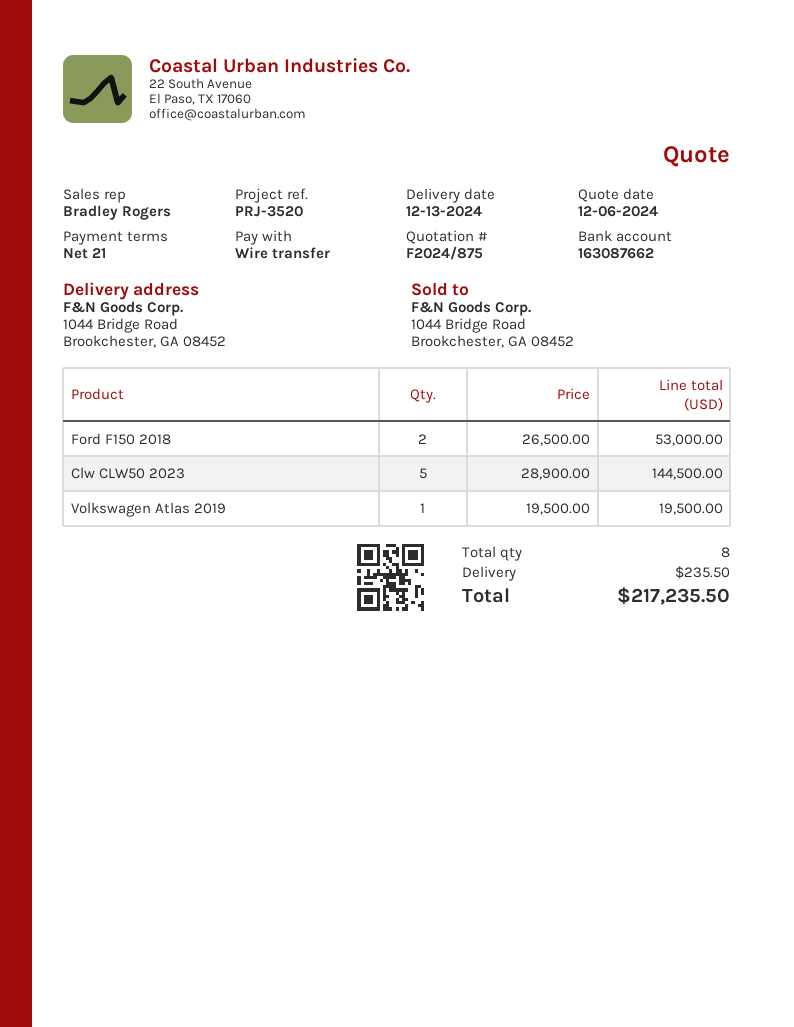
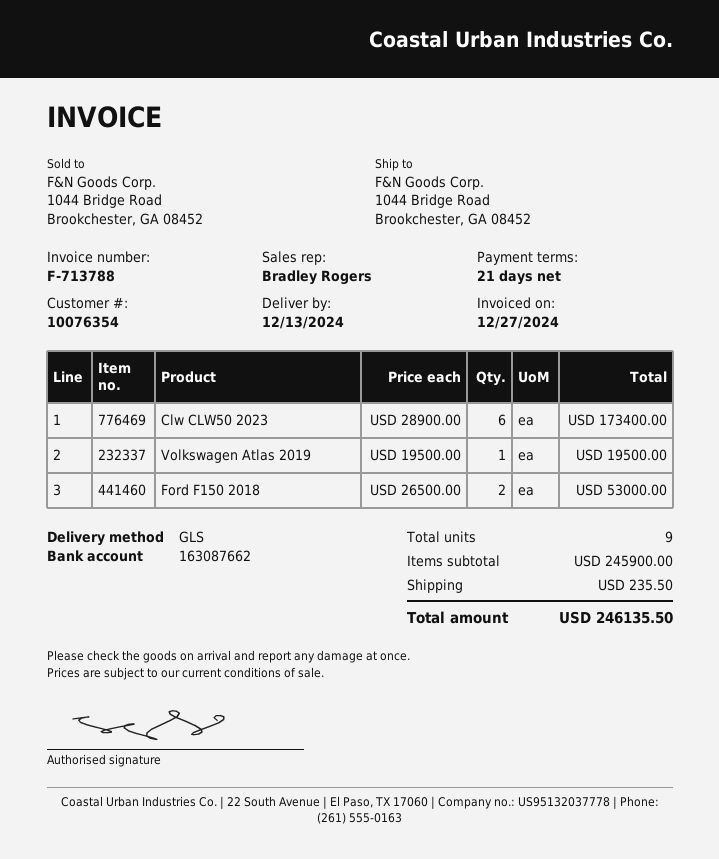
Clw CLW50 2023: 5 x 28900.00 = 144500.00 -> 6 x 28900.00 = 173400.00
total quantity: 8 -> 9
total: 217235.50 -> 246135.50

